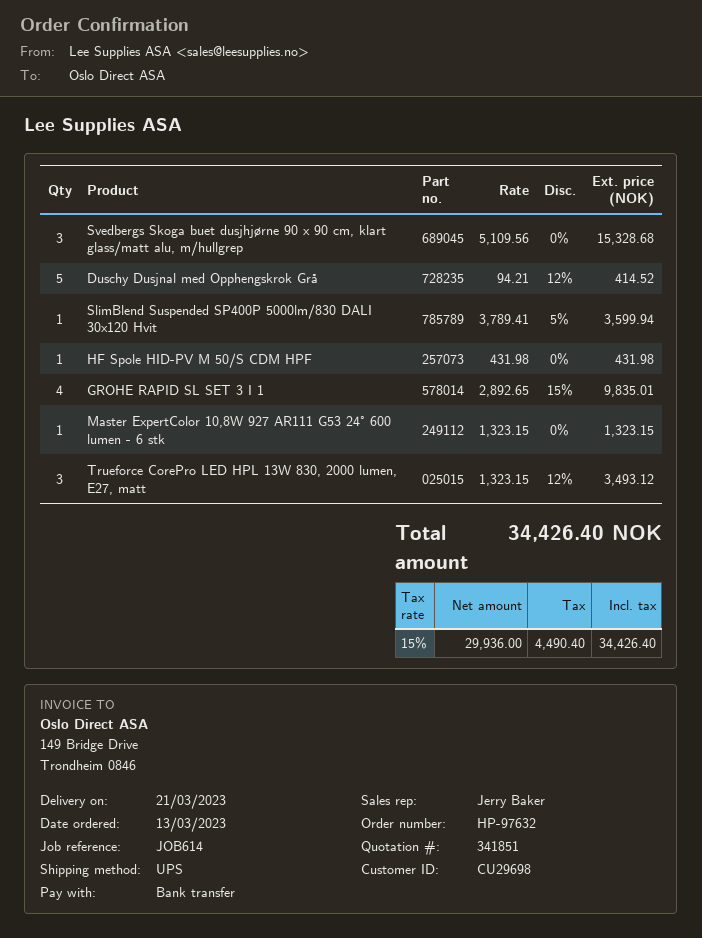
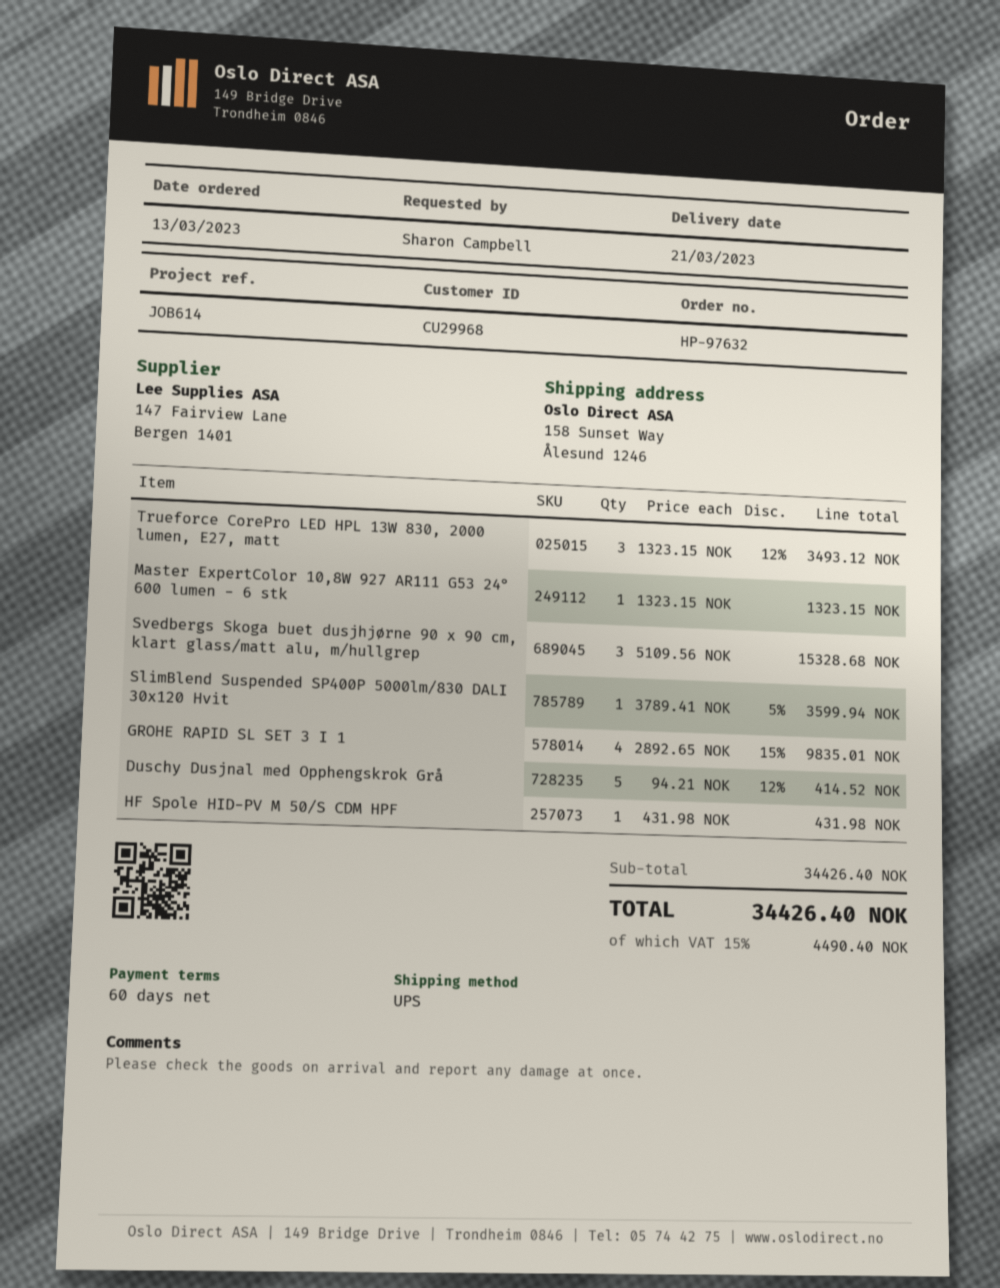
customer number: CU29698 -> CU29968

